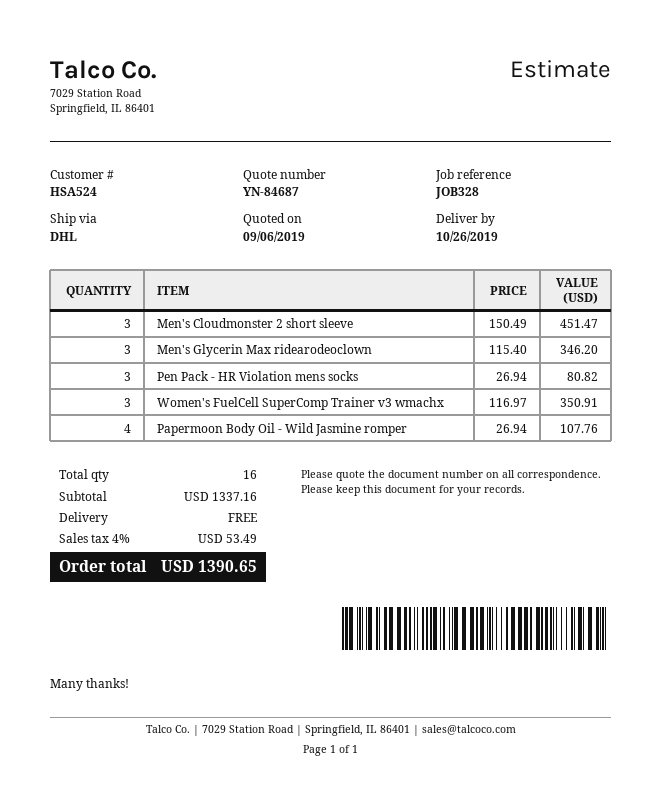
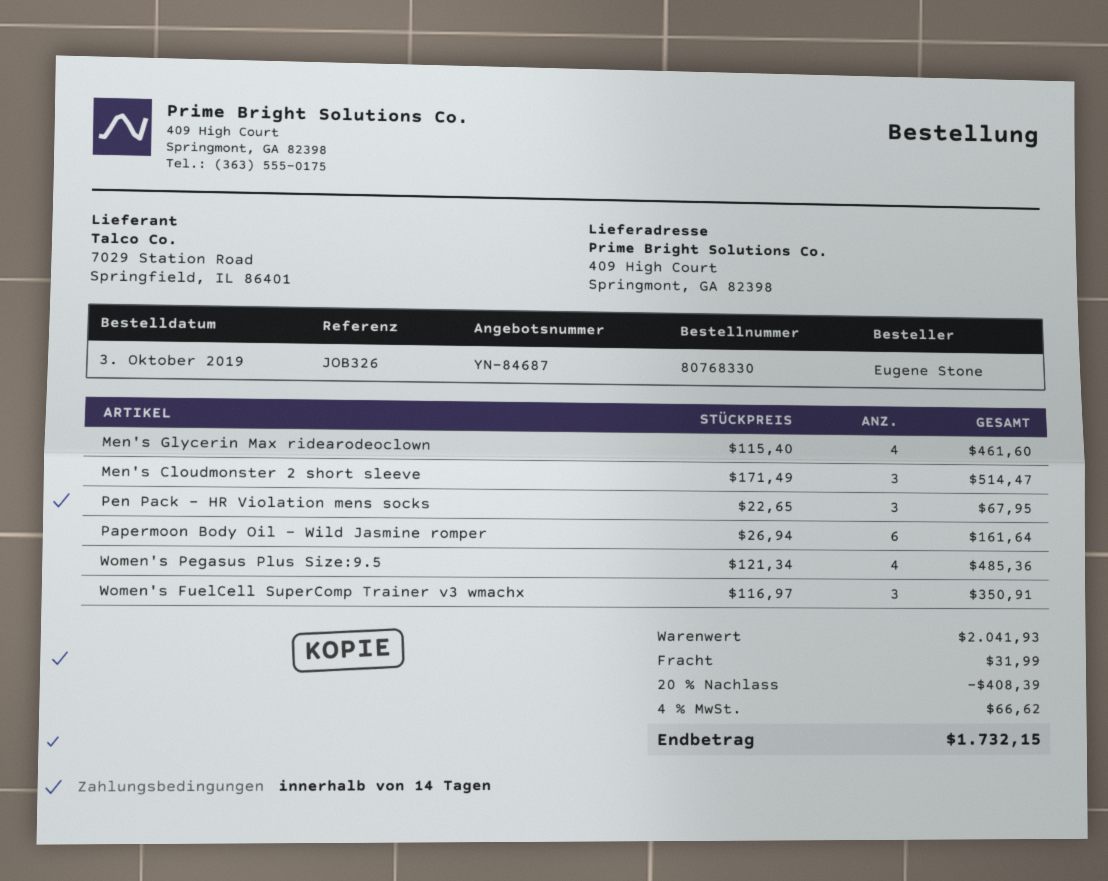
reference: JOB328 -> JOB326
Men's Cloudmonster 2 short sleeve: 3 x 150.49 = 451.47 -> 3 x 171.49 = 514.47
Men's Glycerin Max ridearodeoclown: 3 x 115.40 = 346.20 -> 4 x 115.40 = 461.60
Pen Pack - HR Violation mens socks: 3 x 26.94 = 80.82 -> 3 x 22.65 = 67.95
Papermoon Body Oil - Wild Jasmine romper: 4 x 26.94 = 107.76 -> 6 x 26.94 = 161.64
Women's Pegasus Plus Size:9.5: none -> 4 x 121.34 = 485.36
subtotal: 1337.16 -> 2041.93
discount: none -> 20% = 408.39
shipping: 0.00 -> 31.99
tax: 4% = 53.49 -> 4% = 66.62
total: 1390.65 -> 1732.15

